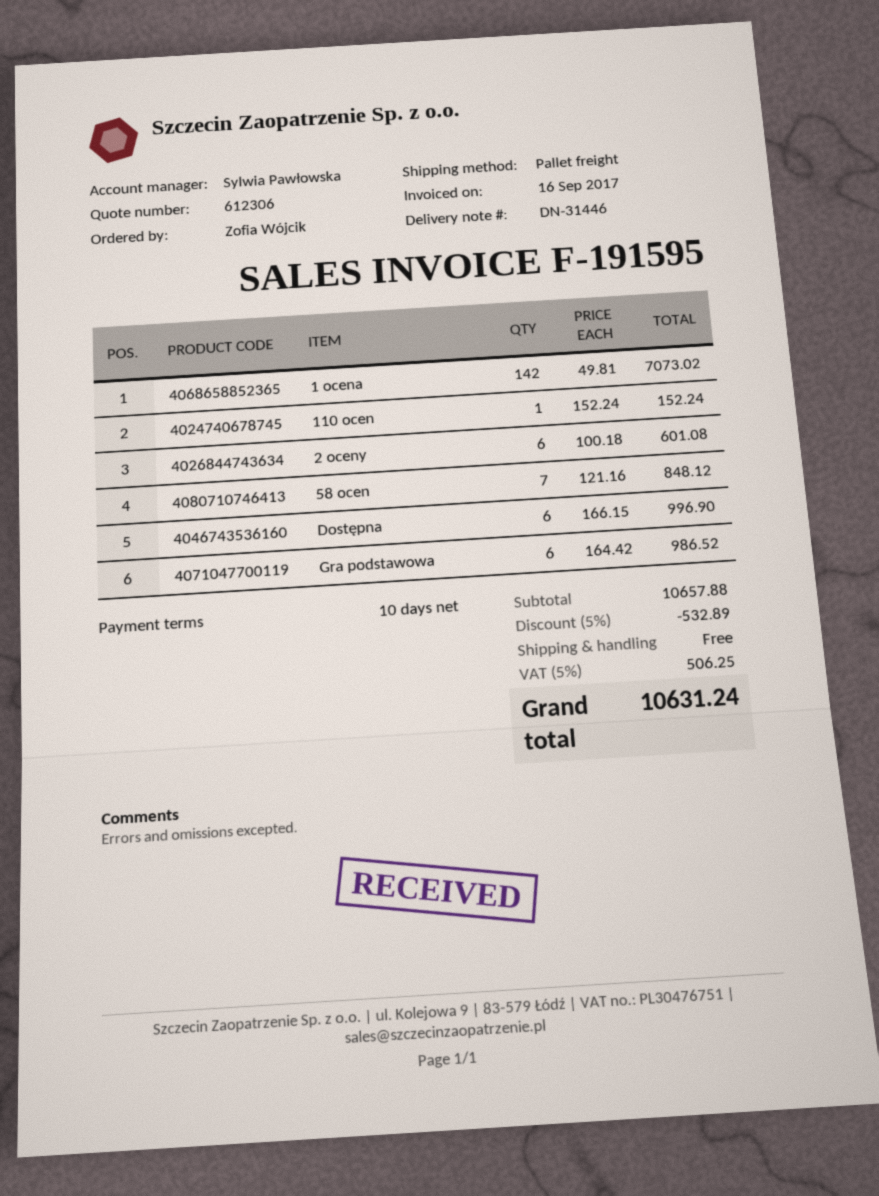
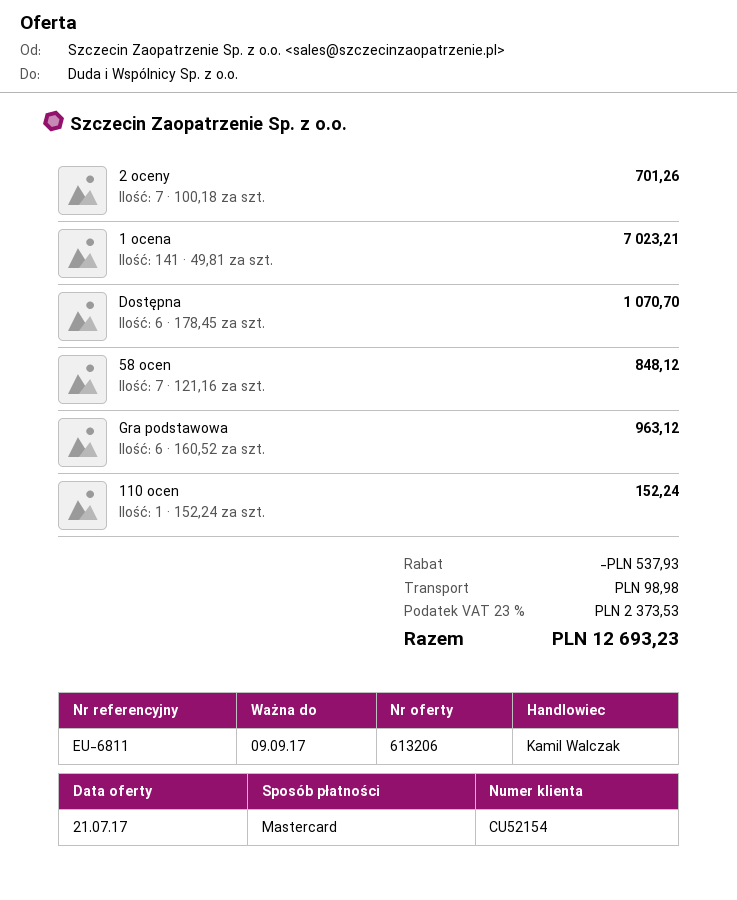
quote number: 612306 -> 613206
sales rep: Sylwia Pawłowska -> Kamil Walczak
1 ocena: 142 x 49.81 = 7073.02 -> 141 x 49.81 = 7023.21
2 oceny: 6 x 100.18 = 601.08 -> 7 x 100.18 = 701.26
Dostępna: 6 x 166.15 = 996.90 -> 6 x 178.45 = 1070.70
Gra podstawowa: 6 x 164.42 = 986.52 -> 6 x 160.52 = 963.12
discount: 532.89 -> 537.93
shipping: 0.00 -> 98.98
tax: 5% = 506.25 -> 23% = 2373.53
total: 10631.24 -> 12693.23

